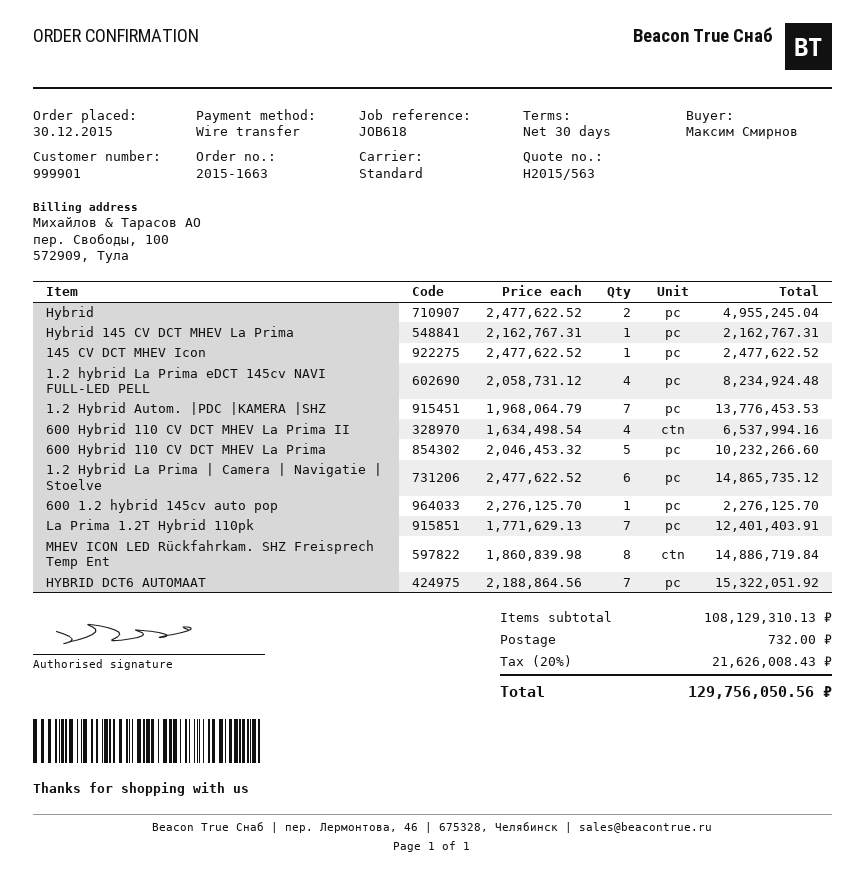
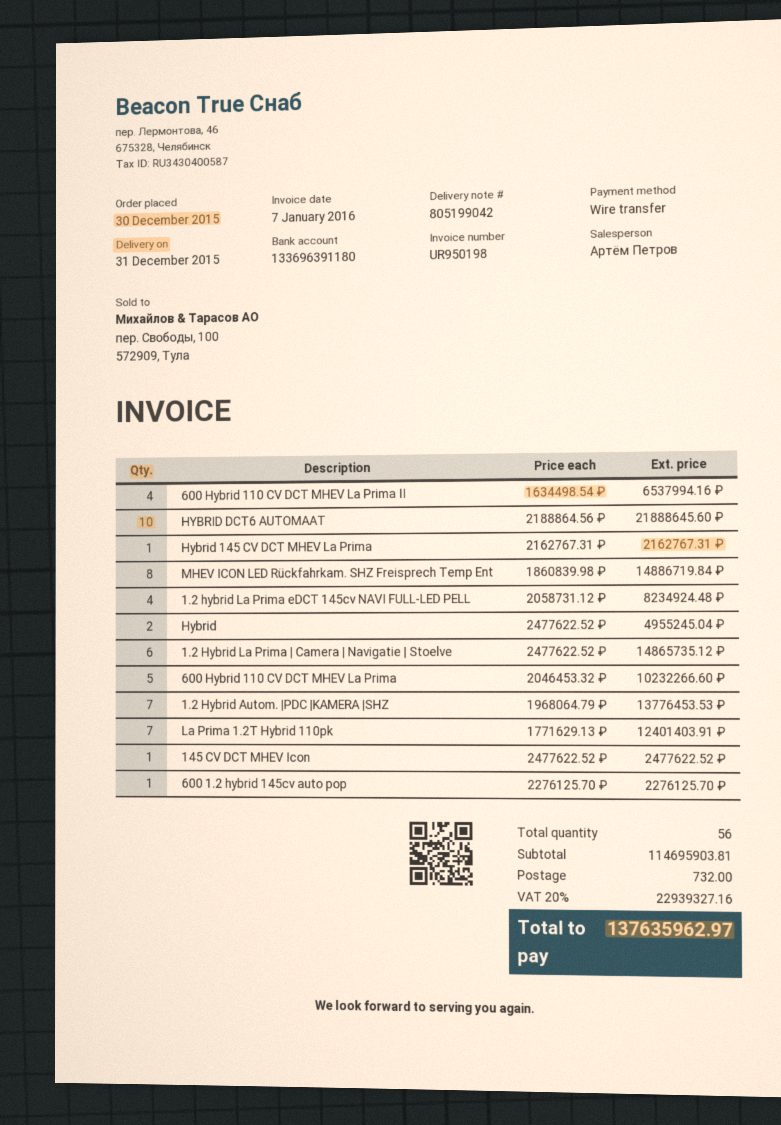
HYBRID DCT6 AUTOMAAT: 7 x 2188864.56 = 15322051.92 -> 10 x 2188864.56 = 21888645.60
subtotal: 108129310.13 -> 114695903.81
tax: 20% = 21626008.43 -> 20% = 22939327.16
total: 129756050.56 -> 137635962.97

